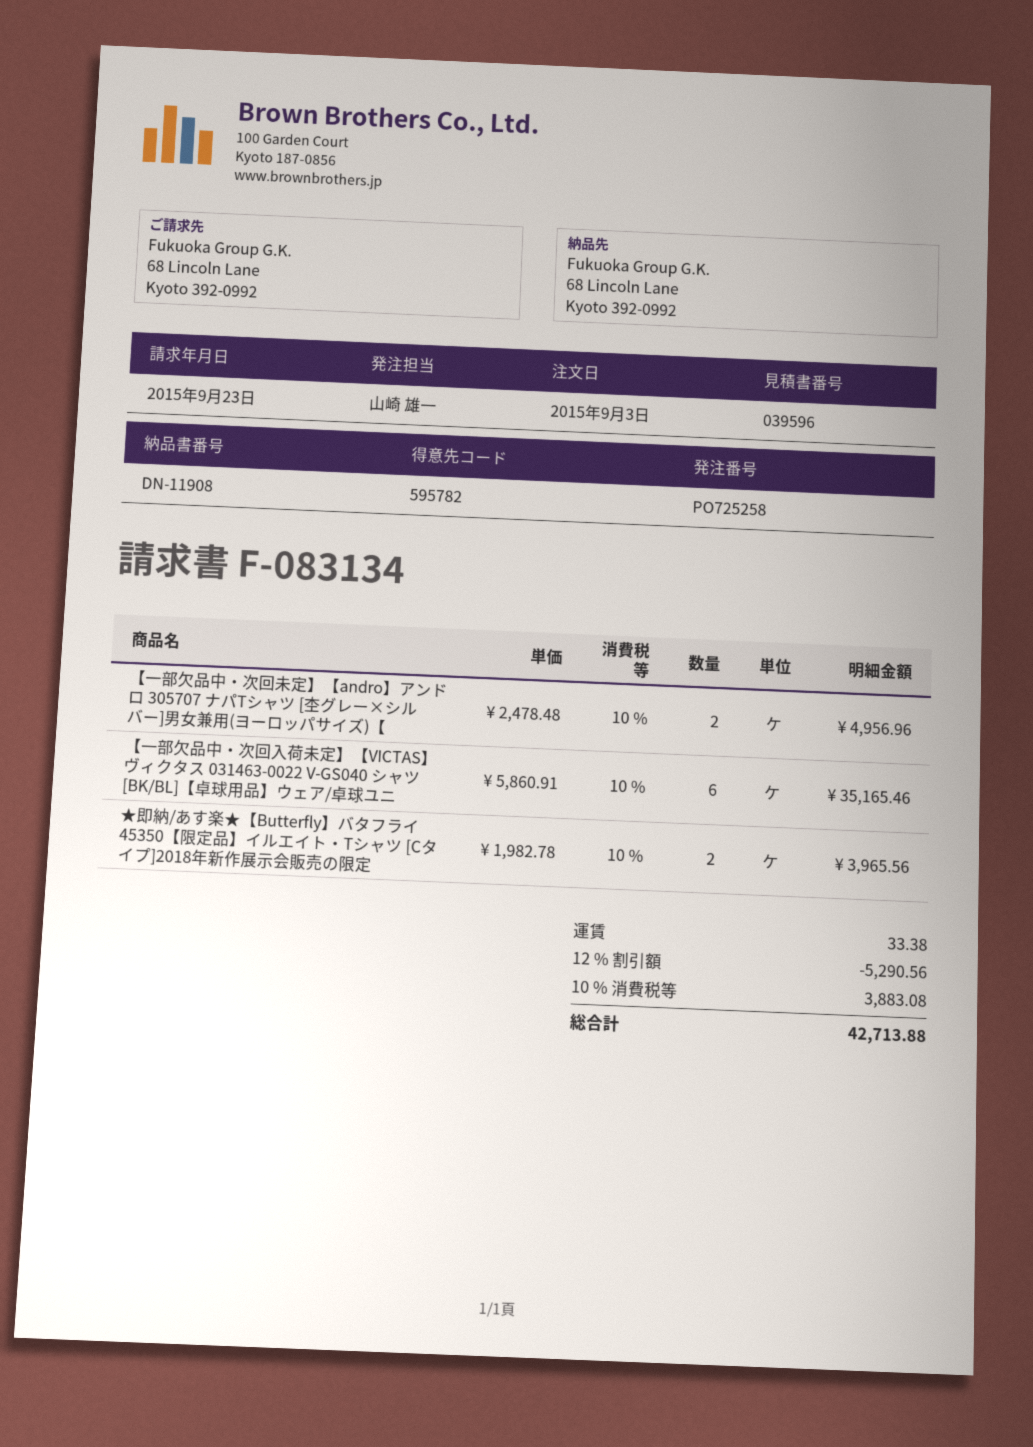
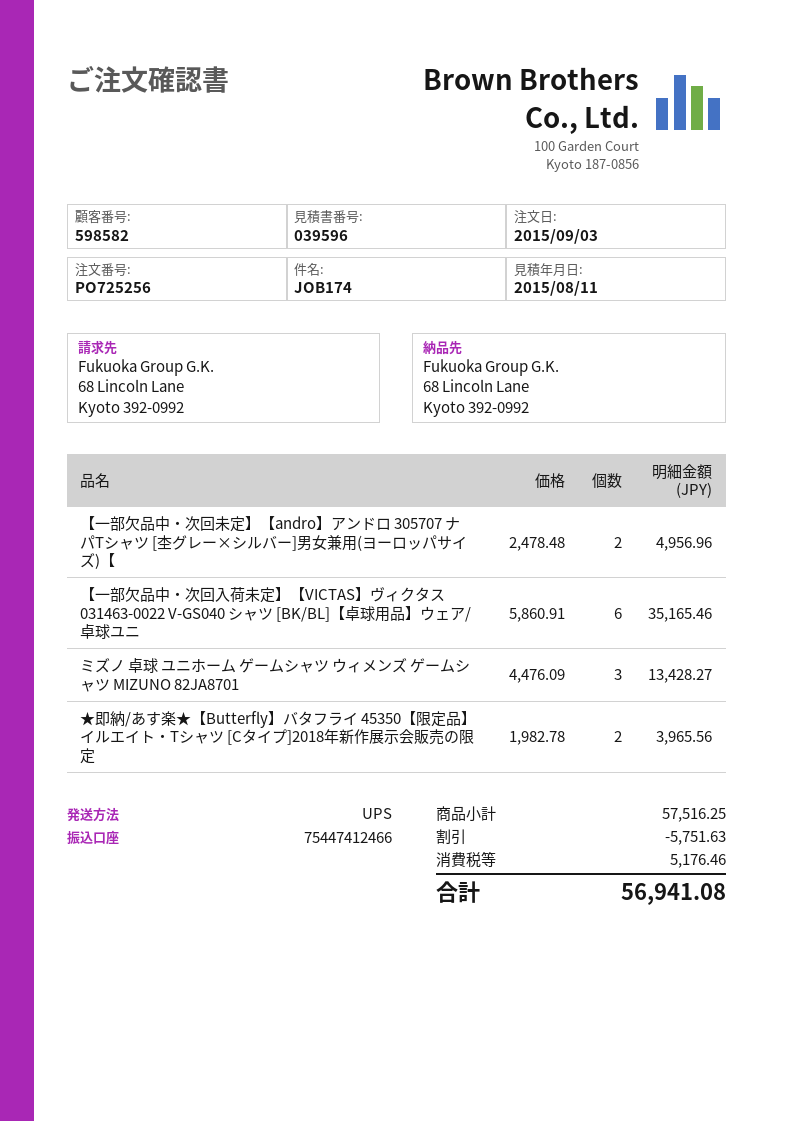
order number: PO725258 -> PO725256
customer number: 595782 -> 598582
ミズノ 卓球 ユニホーム ゲームシャツ ウィメンズ ゲームシャツ MIZUNO 82JA8701: none -> 3 x 4476.09 = 13428.27
discount: 5290.56 -> 5751.63
shipping: 33.38 -> none
tax: 3883.08 -> 5176.46
total: 42713.88 -> 56941.08

